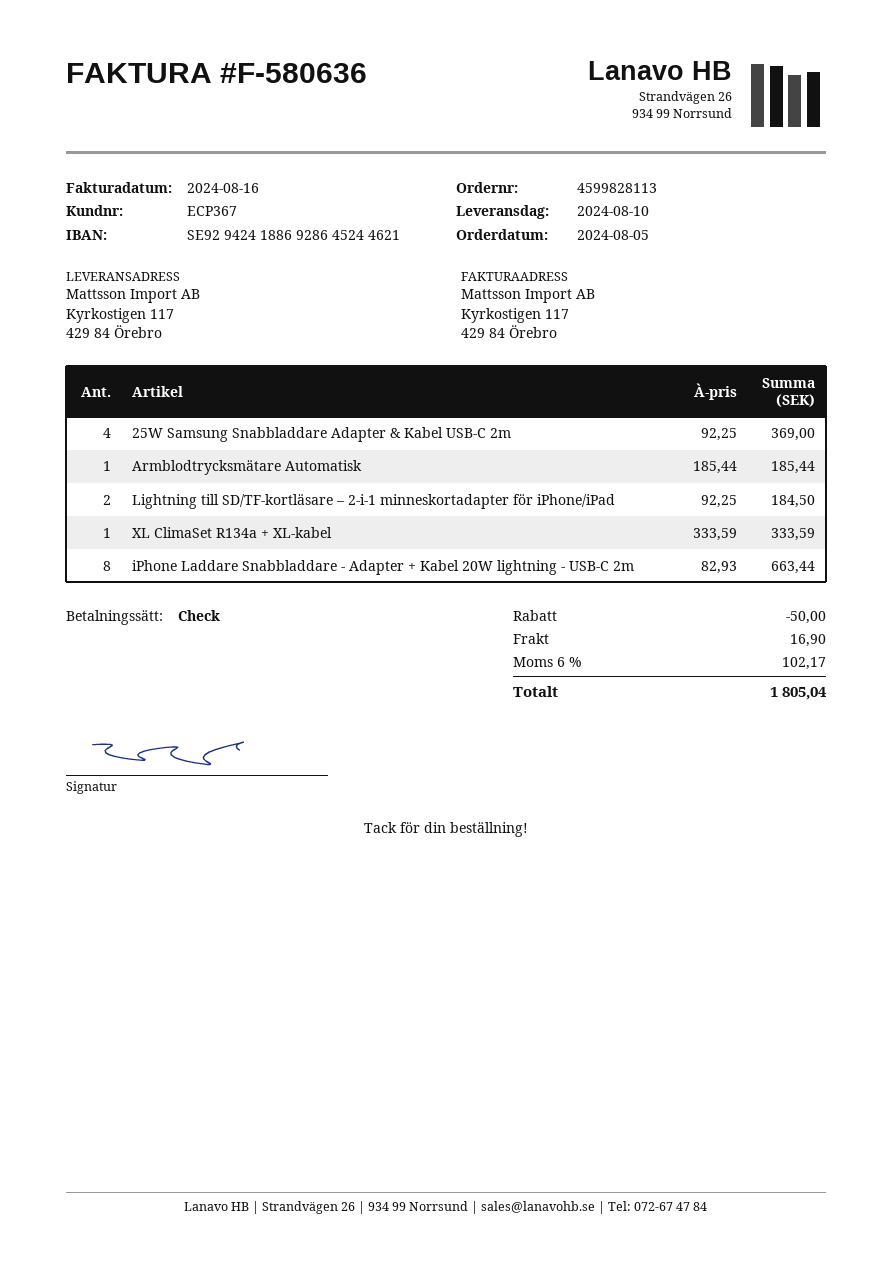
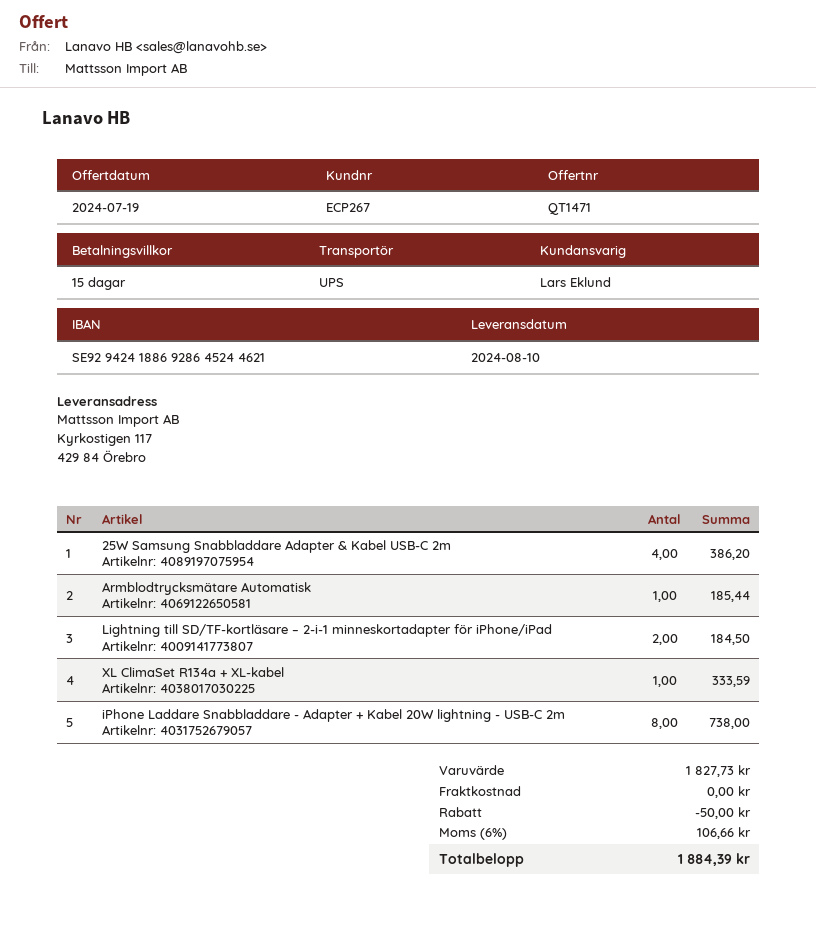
customer number: ECP367 -> ECP267
25W Samsung Snabbladdare Adapter & Kabel USB-C 2m: 4 for 369.00 -> 4 for 386.20
iPhone Laddare Snabbladdare - Adapter + Kabel 20W lightning - USB-C 2m: 8 for 663.44 -> 8 for 738.00
shipping: 16.90 -> 0.00
tax: 6% = 102.17 -> 6% = 106.66
total: 1805.04 -> 1884.39

